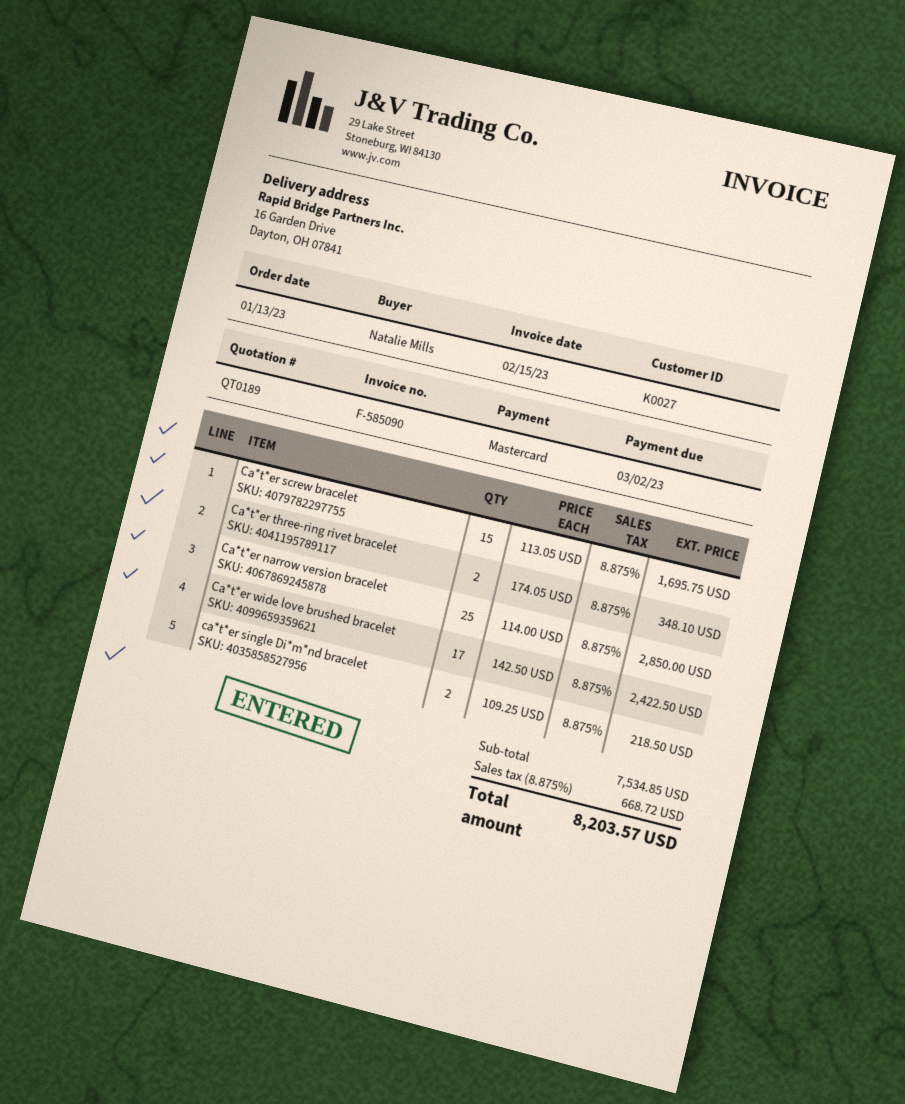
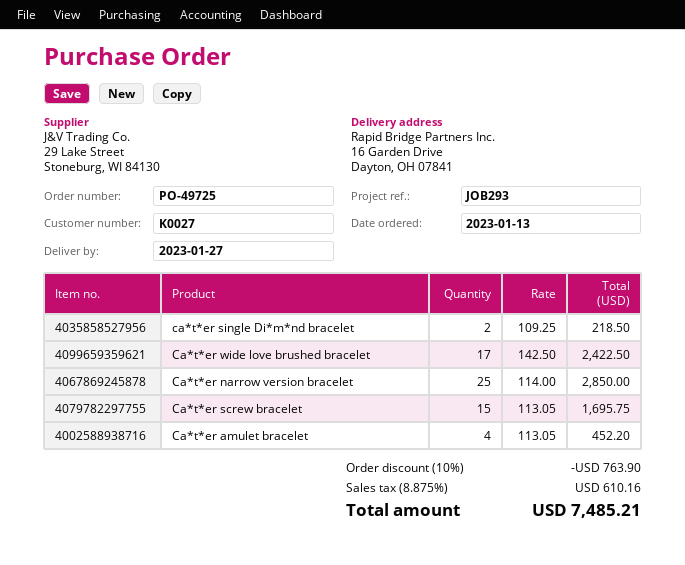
Ca*t*er three-ring rivet bracelet: 2 x 174.05 = 348.10 -> none
Ca*t*er amulet bracelet: none -> 4 x 113.05 = 452.20
discount: none -> 10% = 763.90
tax: 8.875% = 668.72 -> 8.875% = 610.16
total: 8203.57 -> 7485.21

